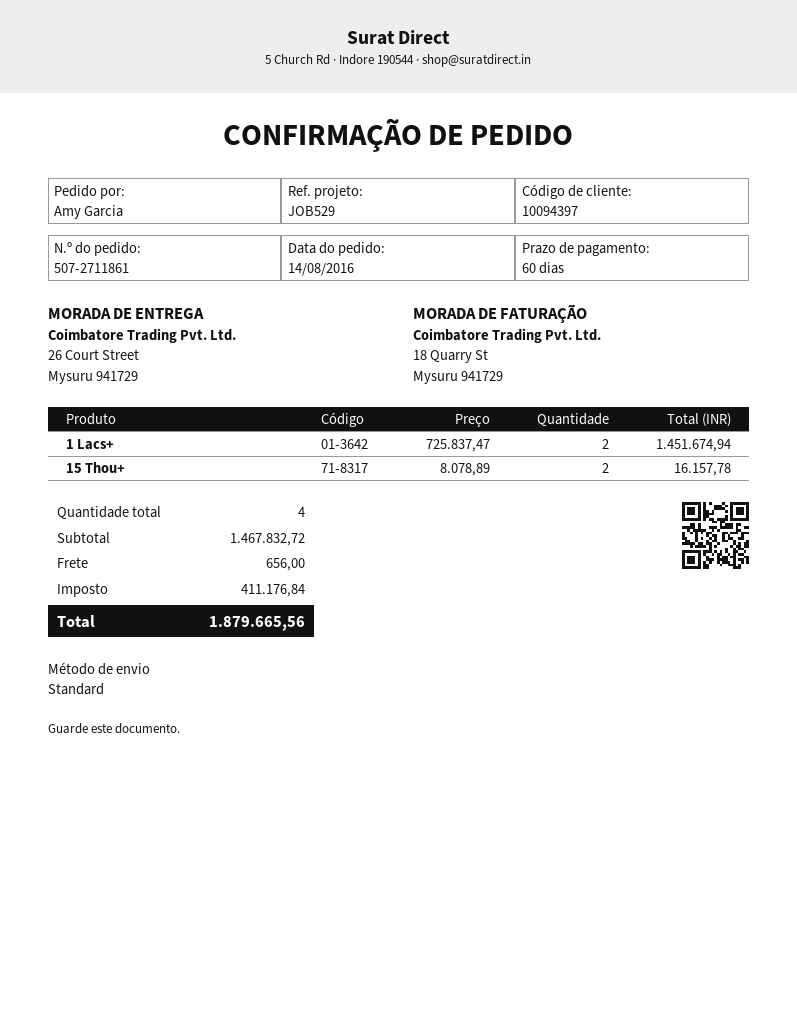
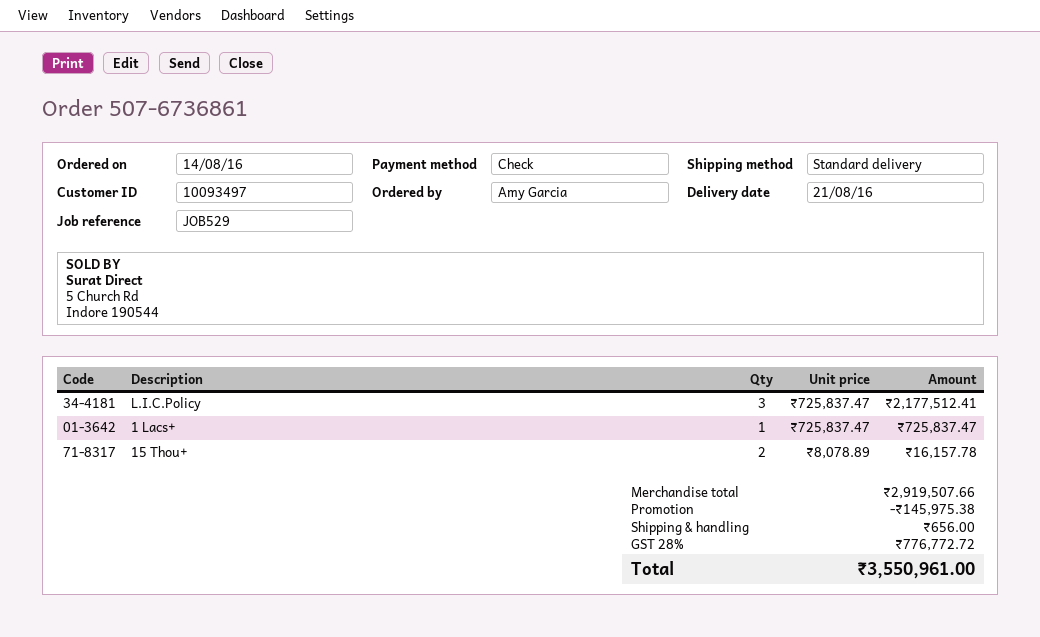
order number: 507-2711861 -> 507-6736861
customer number: 10094397 -> 10093497
1 Lacs+: 2 x 725837.47 = 1451674.94 -> 1 x 725837.47 = 725837.47
L.I.C.Policy: none -> 3 x 725837.47 = 2177512.41
subtotal: 1467832.72 -> 2919507.66
discount: none -> 145975.38
tax: 411176.84 -> 776772.72
total: 1879665.56 -> 3550961.00

